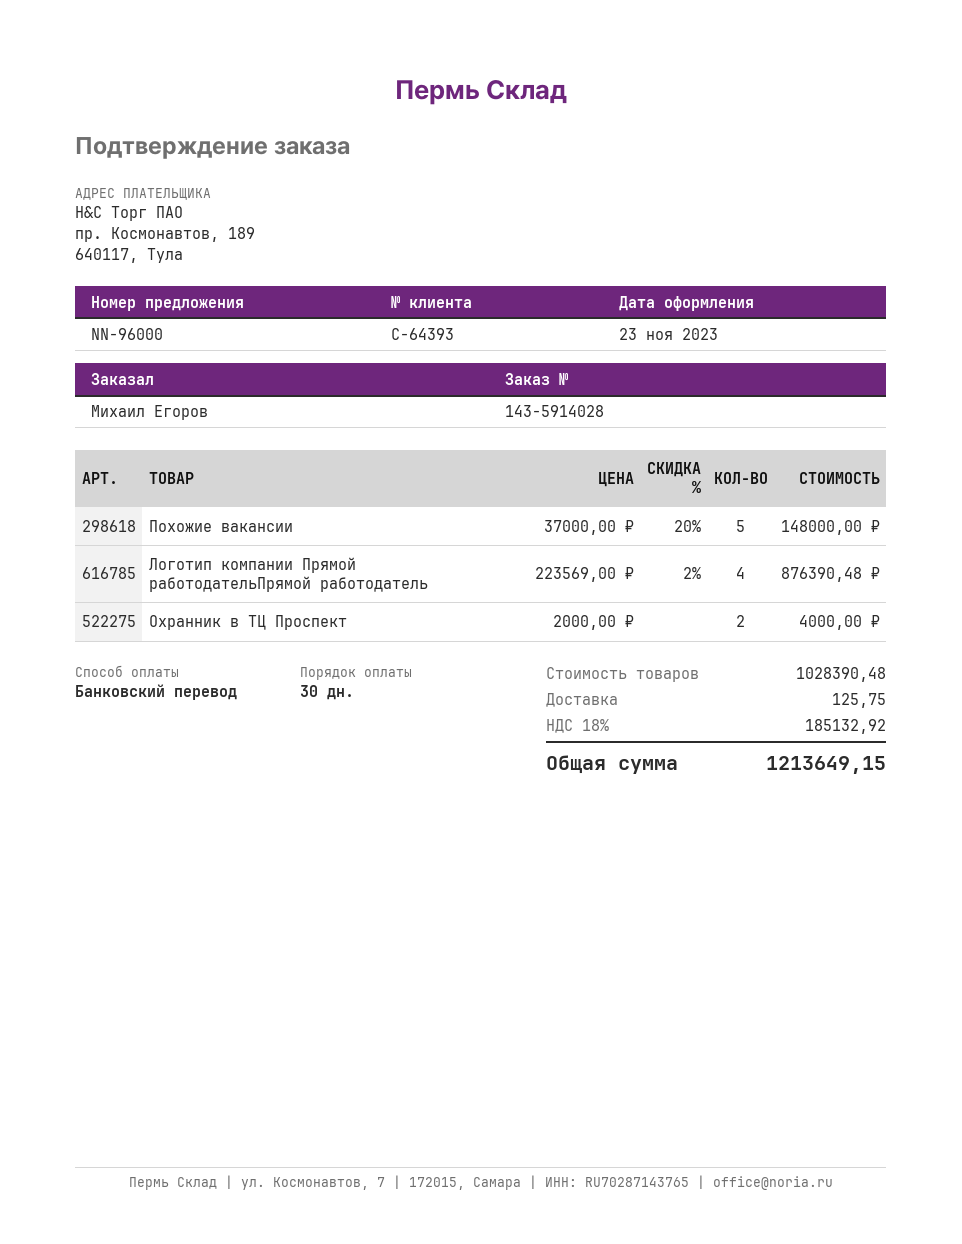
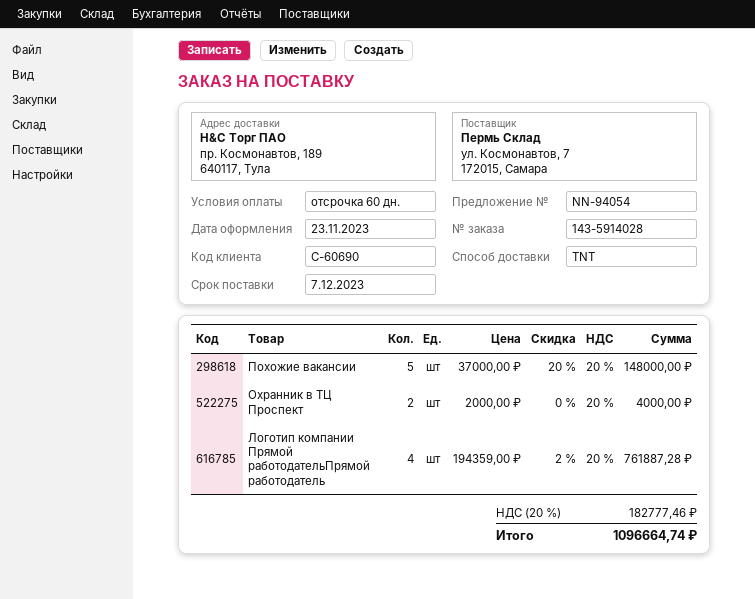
quote number: NN-96000 -> NN-94054
payment terms: 30 days -> 60 days
customer number: C-64393 -> C-60690
Логотип компании Прямой работодательПрямой работодатель: 4 x 223569.00 - 2% = 876390.48 -> 4 x 194359.00 - 2% = 761887.28
shipping: 125.75 -> none
tax: 18% = 185132.92 -> 20% = 182777.46
total: 1213649.15 -> 1096664.74

